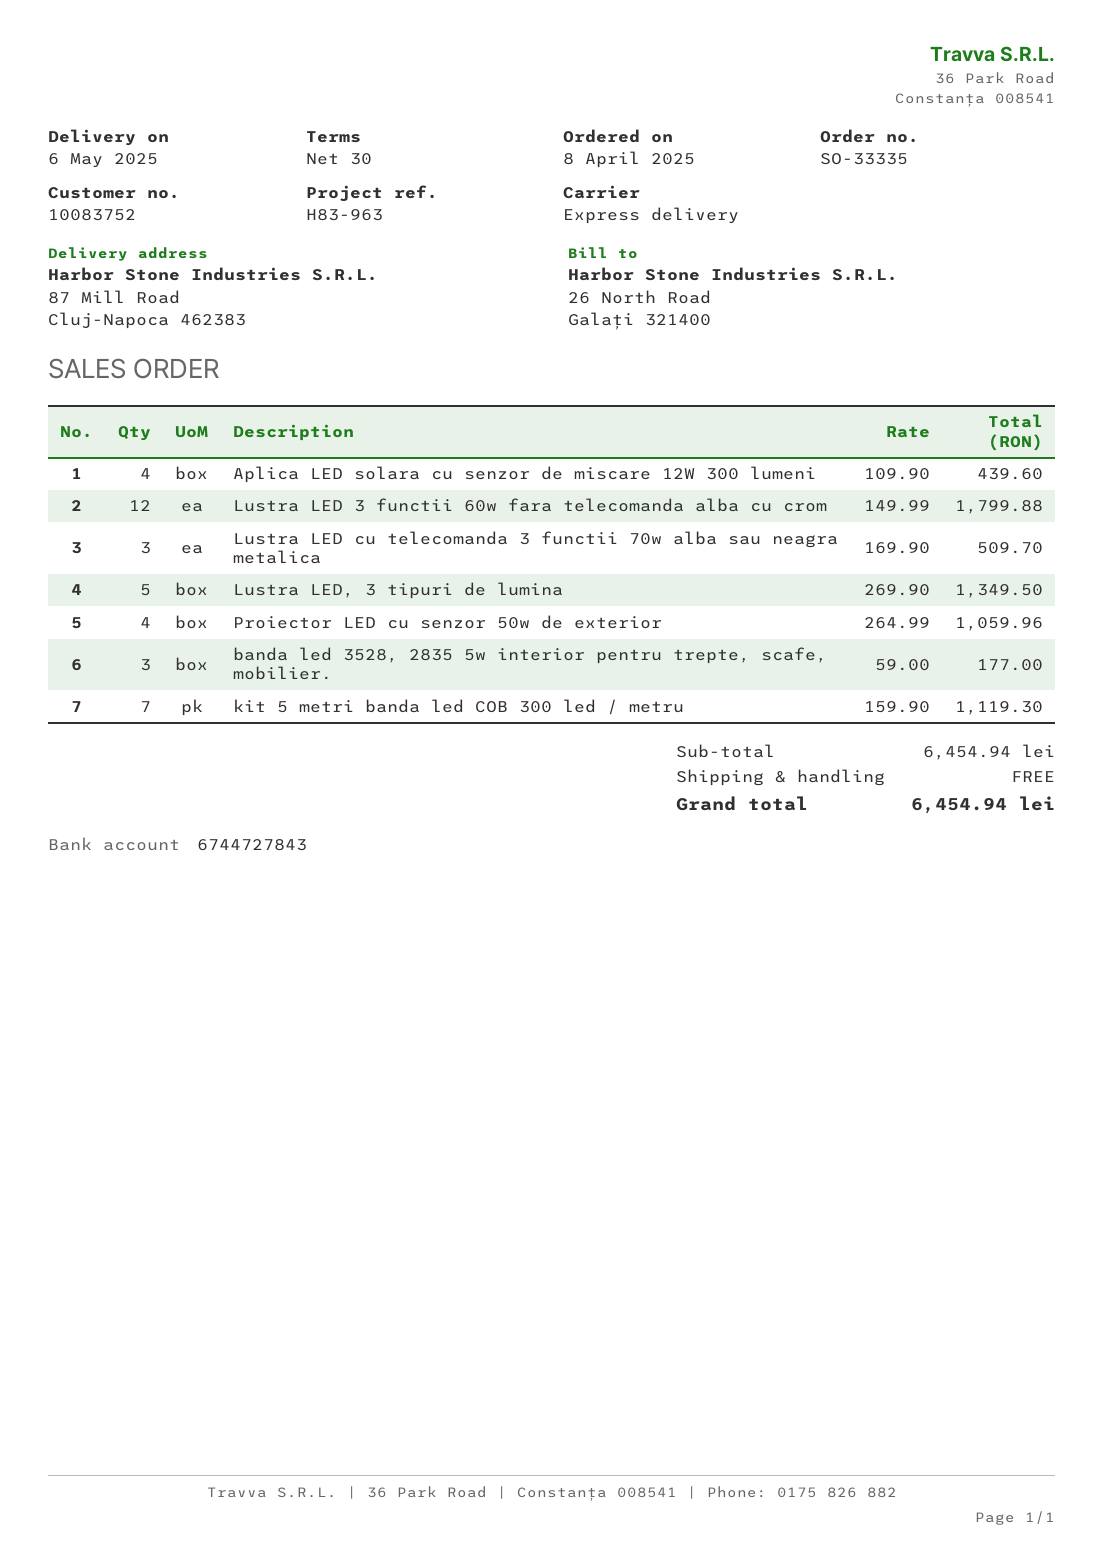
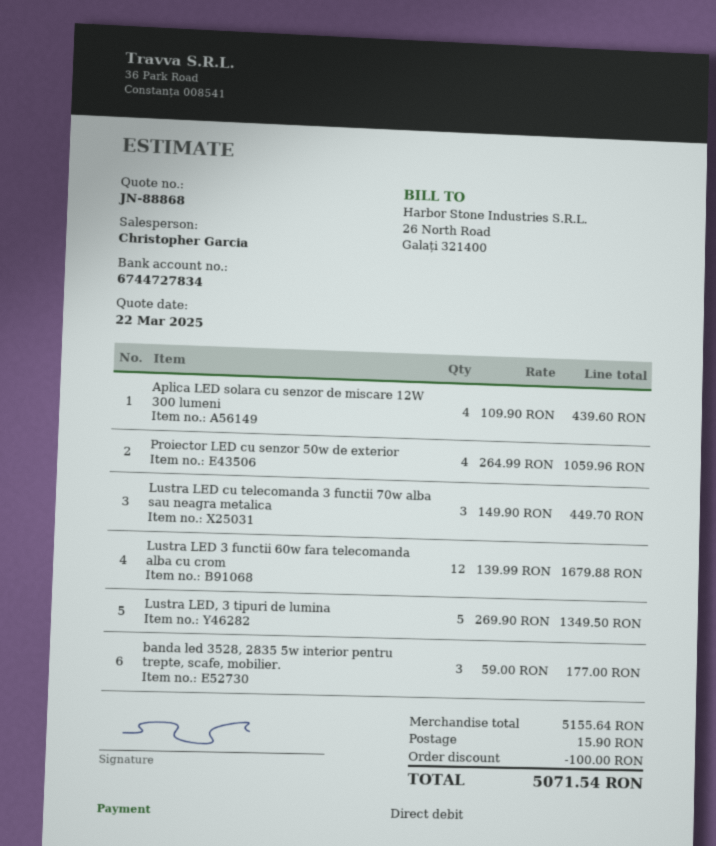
bank account: 6744727843 -> 6744727834
Lustra LED 3 functii 60w fara telecomanda alba cu crom: 12 x 149.99 = 1799.88 -> 12 x 139.99 = 1679.88
Lustra LED cu telecomanda 3 functii 70w alba sau neagra metalica: 3 x 169.90 = 509.70 -> 3 x 149.90 = 449.70
kit 5 metri banda led COB 300 led / metru: 7 x 159.90 = 1119.30 -> none
subtotal: 6454.94 -> 5155.64
discount: none -> 100.00
shipping: 0.00 -> 15.90
total: 6454.94 -> 5071.54

